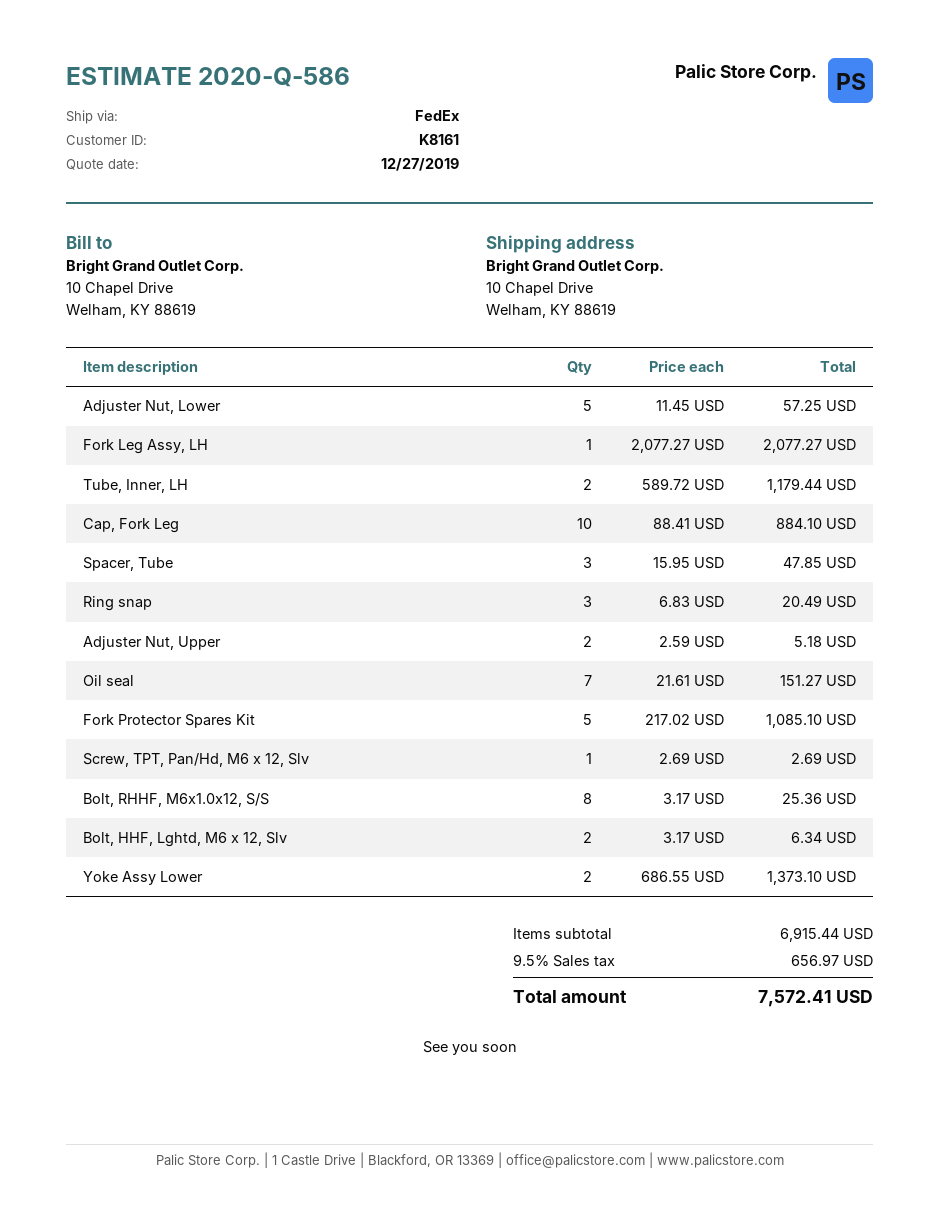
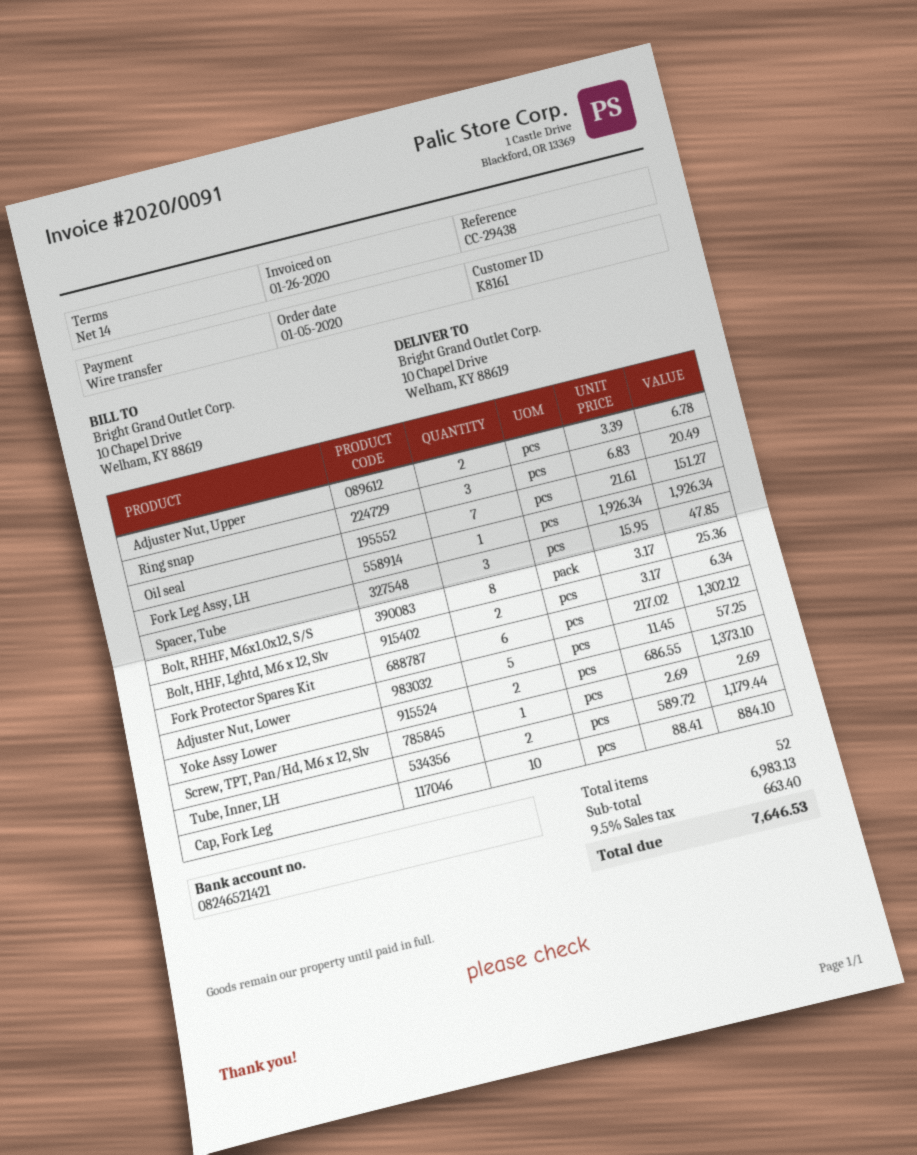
Fork Leg Assy, LH: 1 x 2077.27 = 2077.27 -> 1 x 1926.34 = 1926.34
Adjuster Nut, Upper: 2 x 2.59 = 5.18 -> 2 x 3.39 = 6.78
Fork Protector Spares Kit: 5 x 217.02 = 1085.10 -> 6 x 217.02 = 1302.12
subtotal: 6915.44 -> 6983.13
tax: 9.5% = 656.97 -> 9.5% = 663.40
total: 7572.41 -> 7646.53

